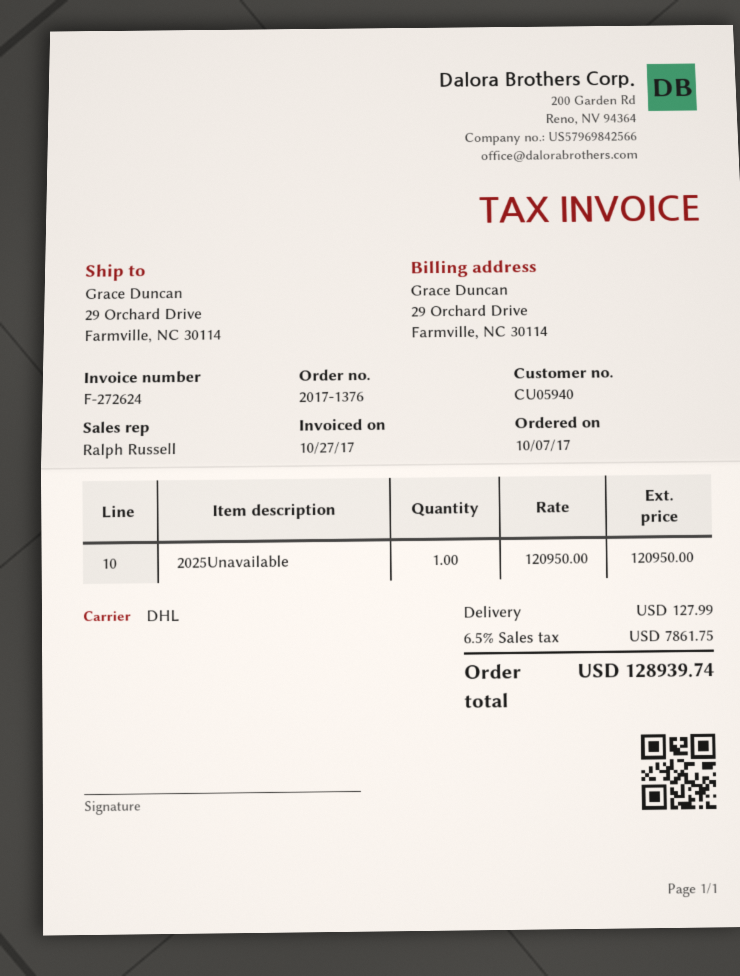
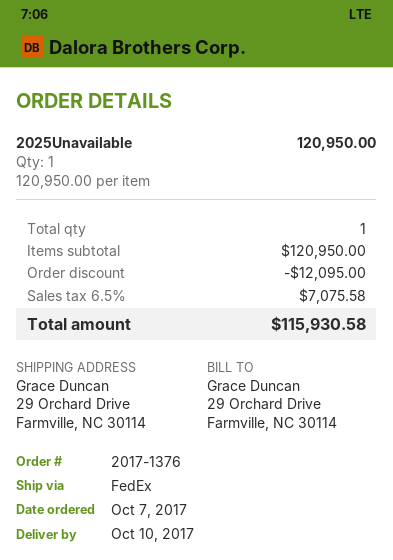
shipping method: DHL -> FedEx
discount: none -> 12095.00
shipping: 127.99 -> none
tax: 6.5% = 7861.75 -> 6.5% = 7075.58
total: 128939.74 -> 115930.58

